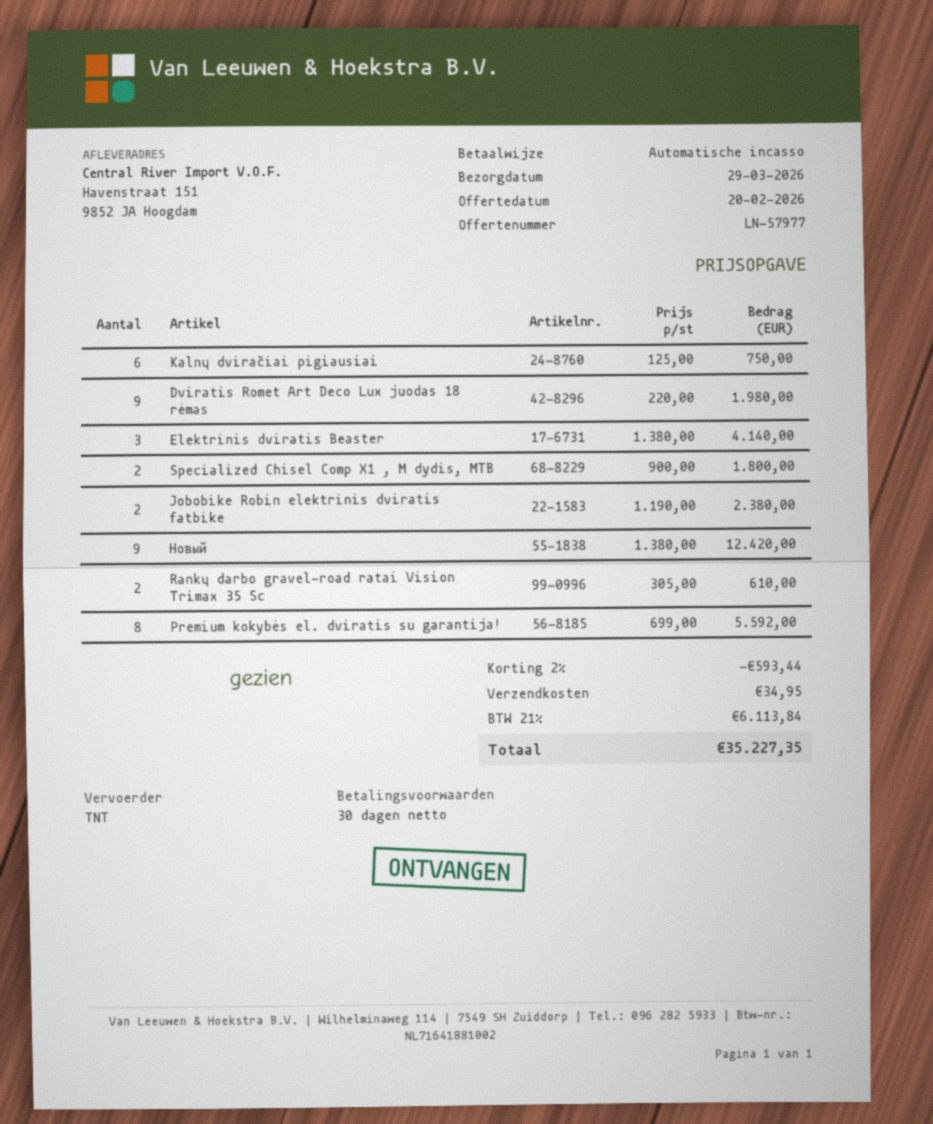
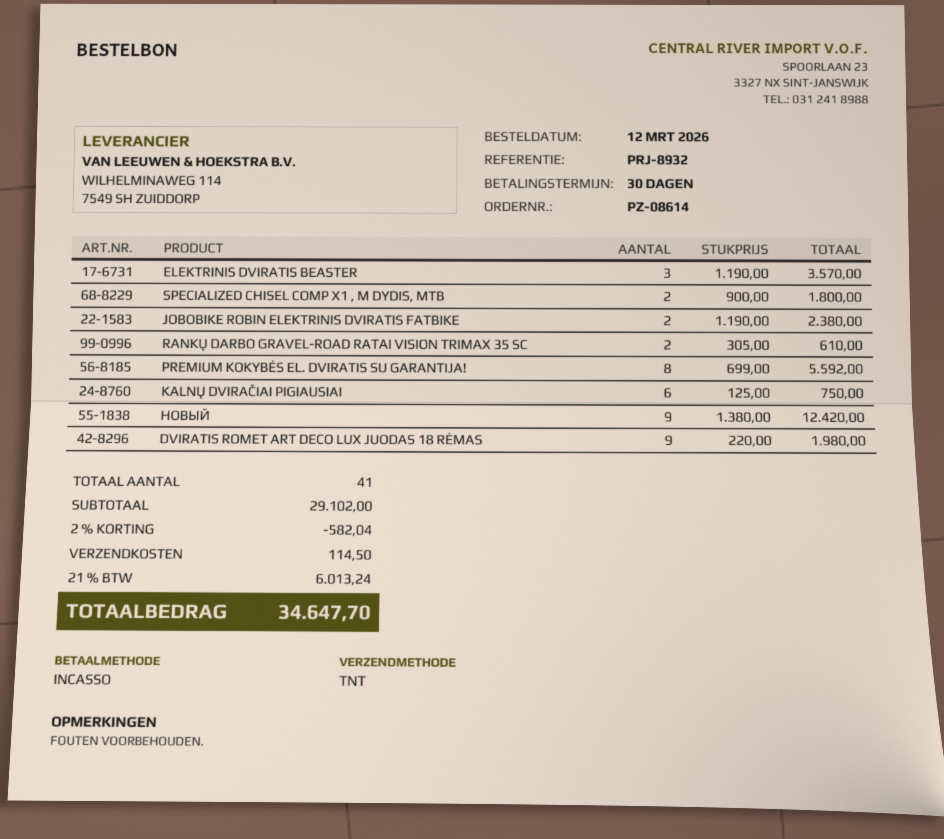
Elektrinis dviratis Beaster: 3 x 1380.00 = 4140.00 -> 3 x 1190.00 = 3570.00
discount: 2% = 593.44 -> 2% = 582.04
shipping: 34.95 -> 114.50
tax: 21% = 6113.84 -> 21% = 6013.24
total: 35227.35 -> 34647.70

